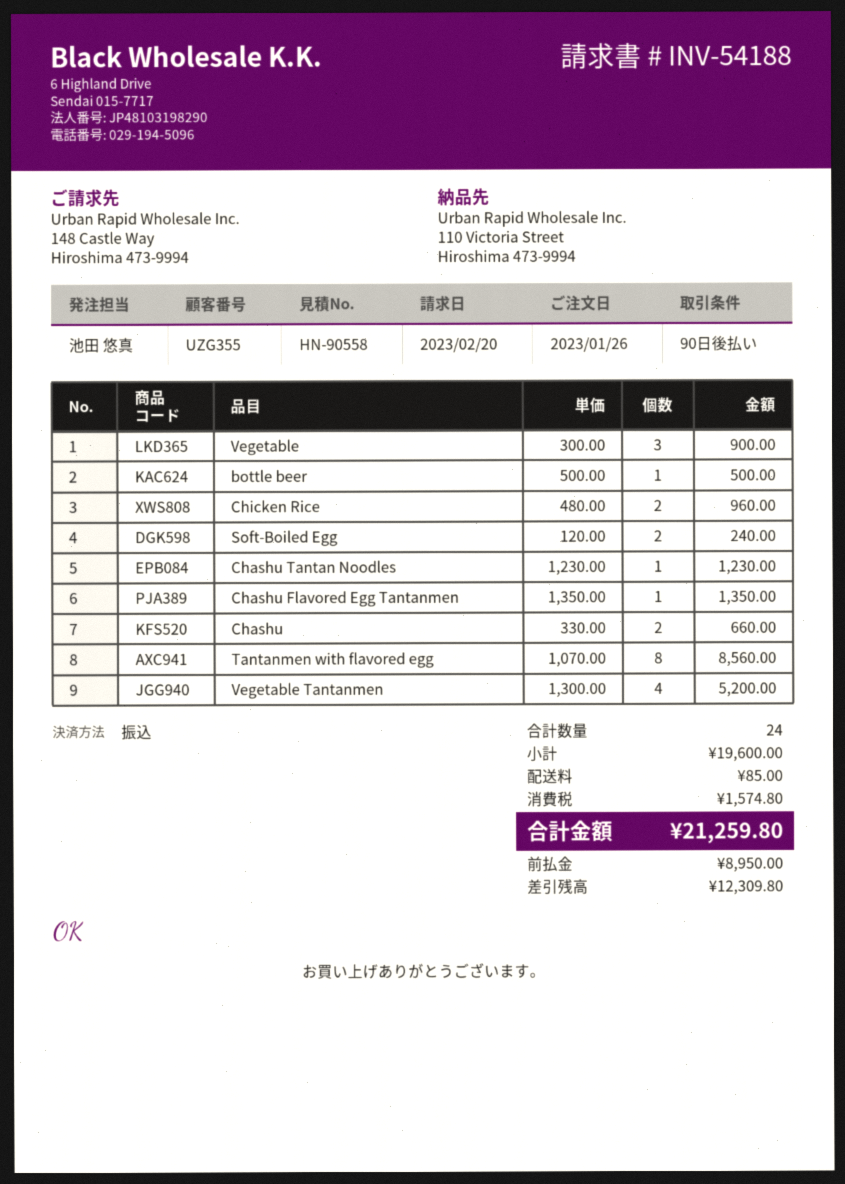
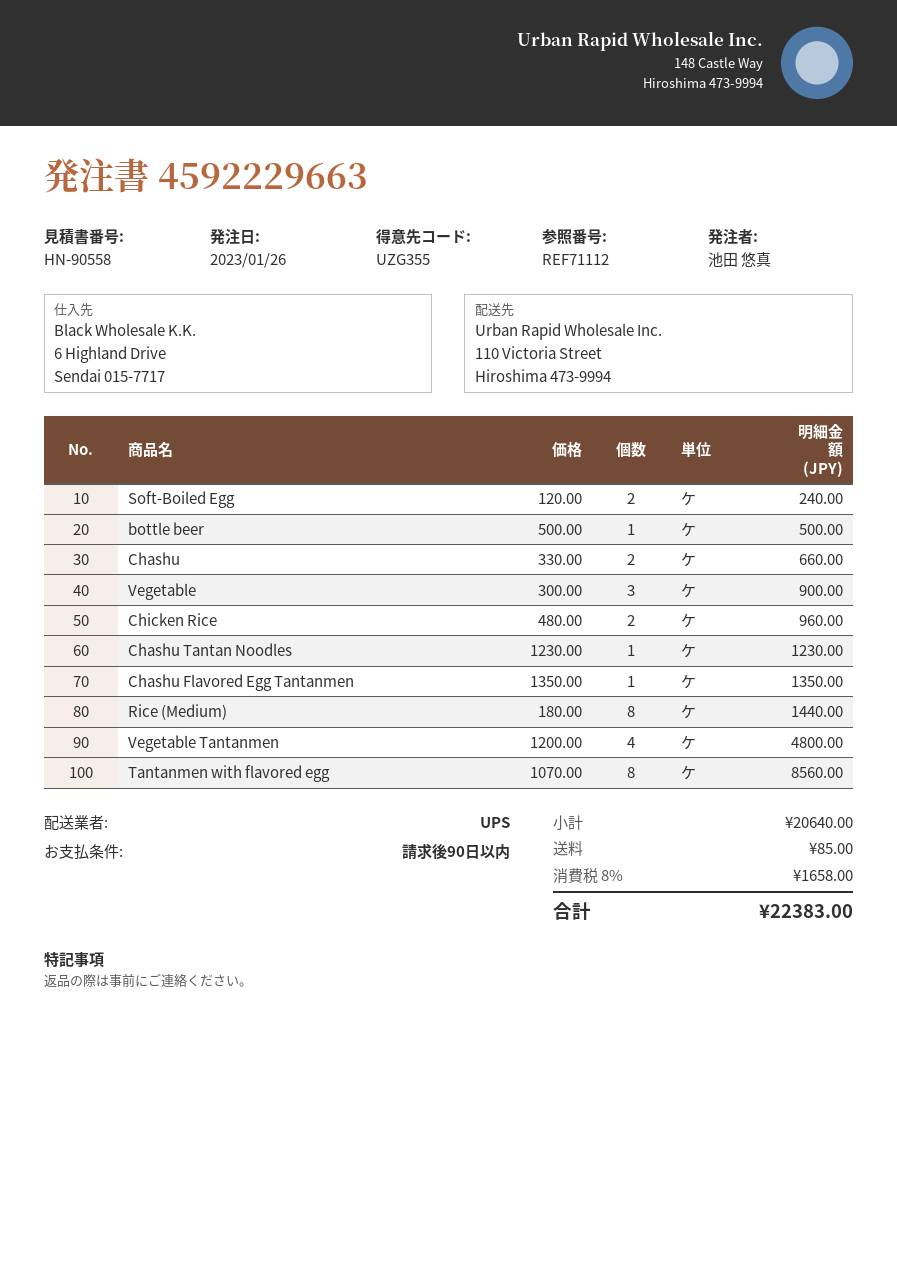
Vegetable Tantanmen: 4 x 1300.00 = 5200.00 -> 4 x 1200.00 = 4800.00
Rice (Medium): none -> 8 x 180.00 = 1440.00
subtotal: 19600.00 -> 20640.00
tax: 1574.80 -> 1658.00
total: 21259.80 -> 22383.00

